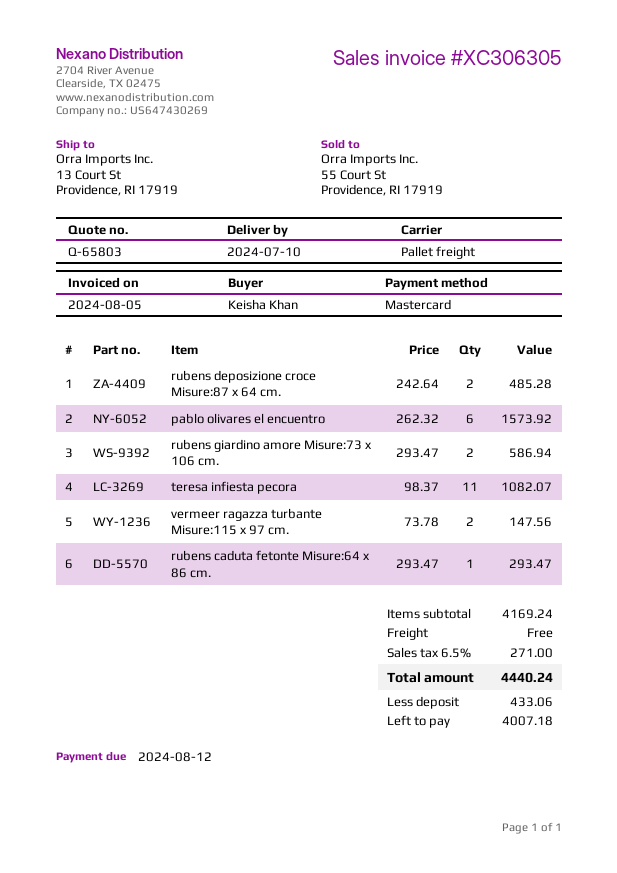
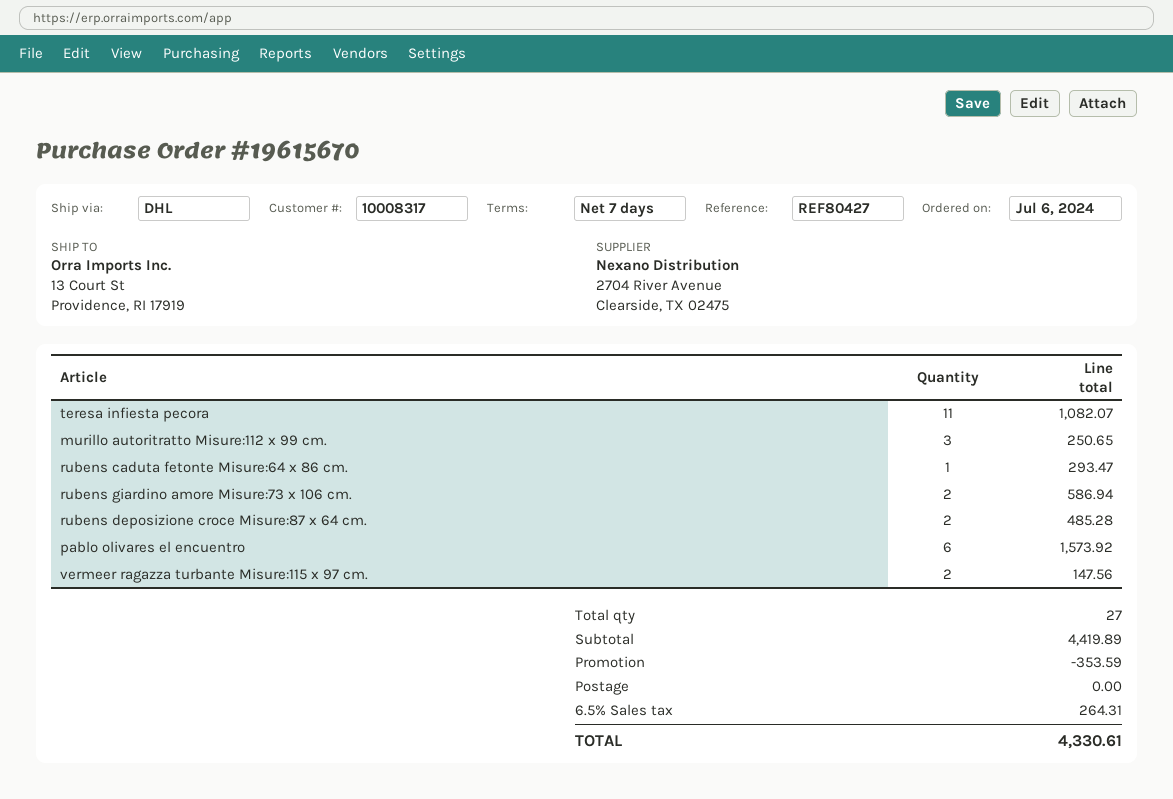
shipping method: pallet freight -> DHL
murillo autoritratto Misure:112 x 99 cm.: none -> 3 for 250.65
subtotal: 4169.24 -> 4419.89
discount: none -> 353.59
tax: 6.5% = 271.00 -> 6.5% = 264.31
total: 4440.24 -> 4330.61

